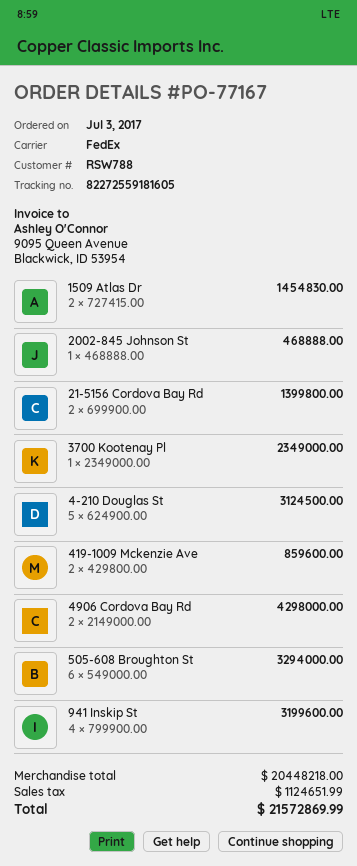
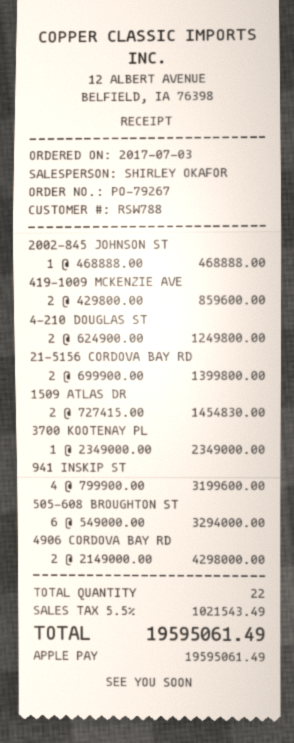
order number: PO-77167 -> PO-79267
4-210 Douglas St: 5 x 624900.00 = 3124500.00 -> 2 x 624900.00 = 1249800.00
tax: 1124651.99 -> 1021543.49
total: 21572869.99 -> 19595061.49

